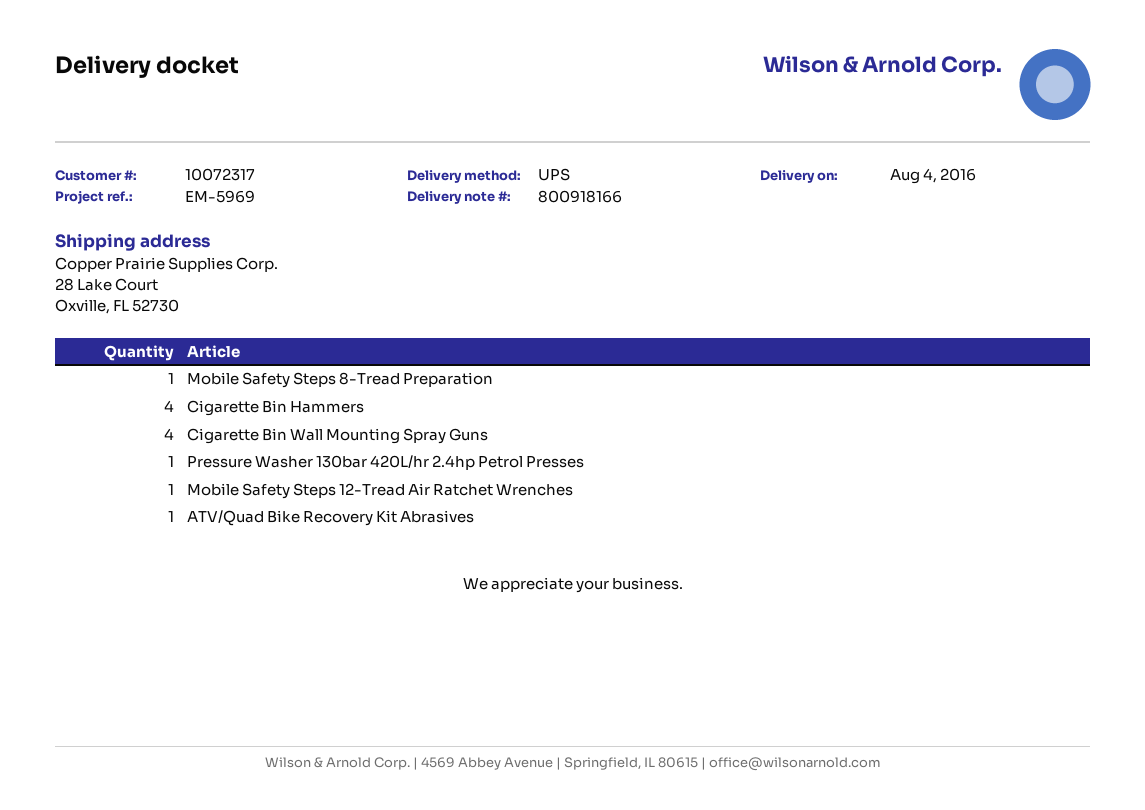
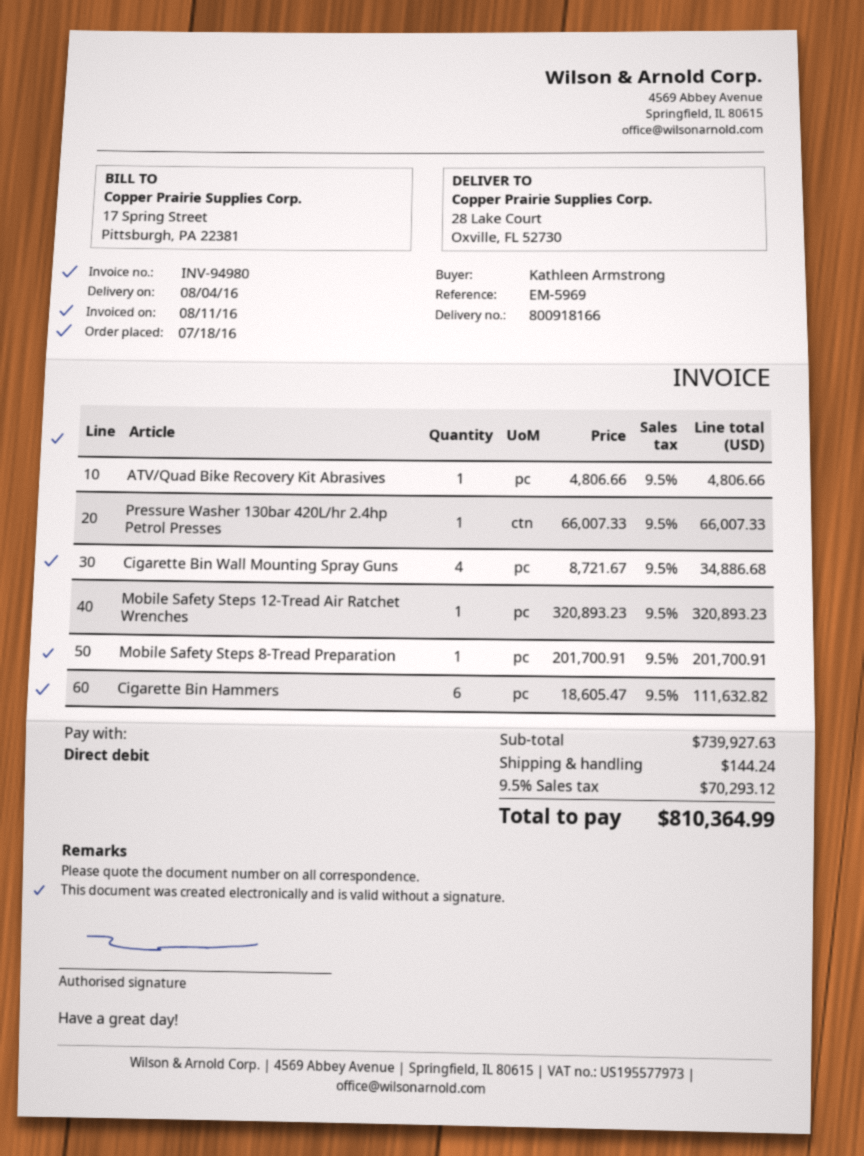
Cigarette Bin Hammers: 4 -> 6

